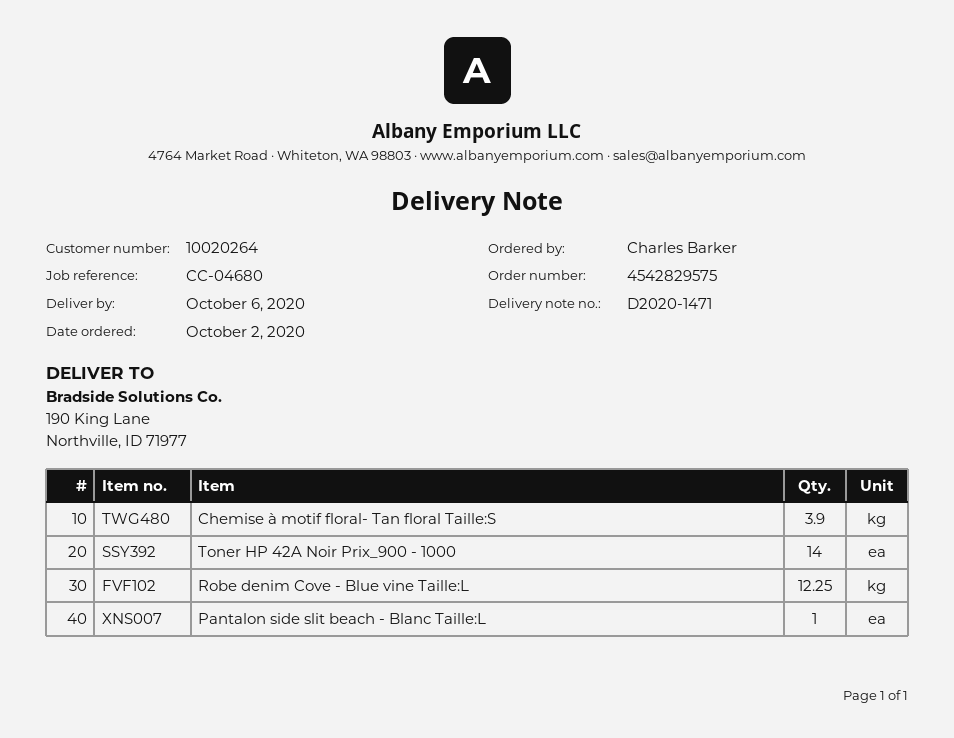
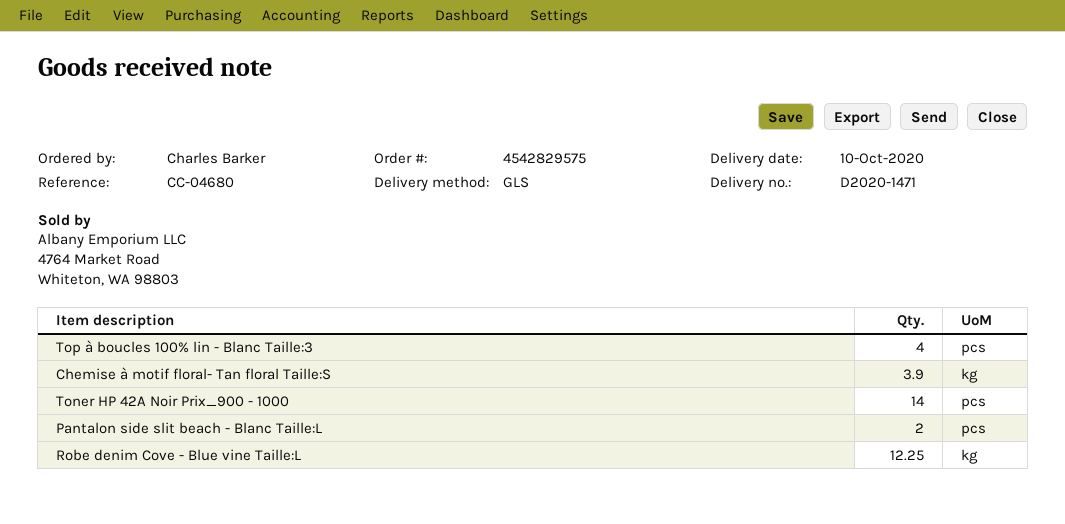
delivery date: 2020-10-06 -> 2020-10-10
Pantalon side slit beach - Blanc Taille:L: 1 -> 2
Top à boucles 100% lin - Blanc Taille:3: none -> 4

